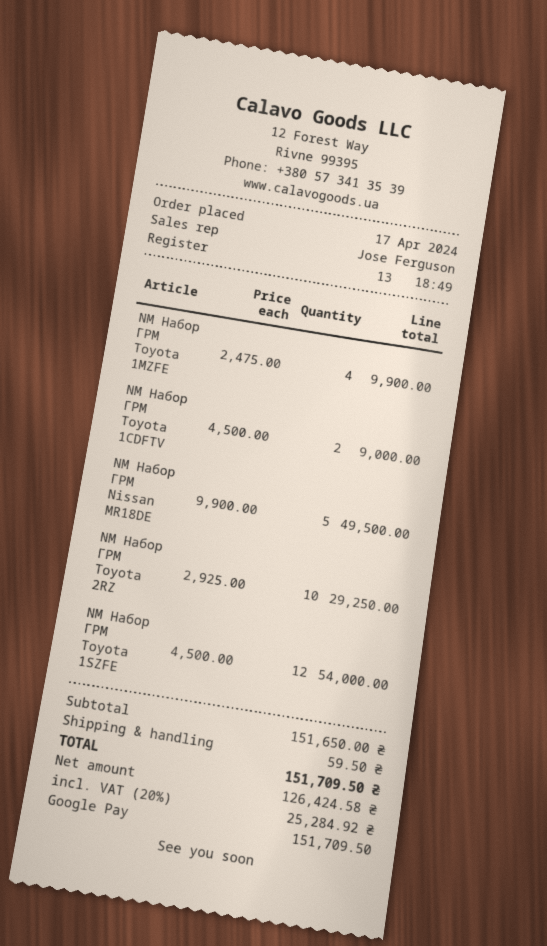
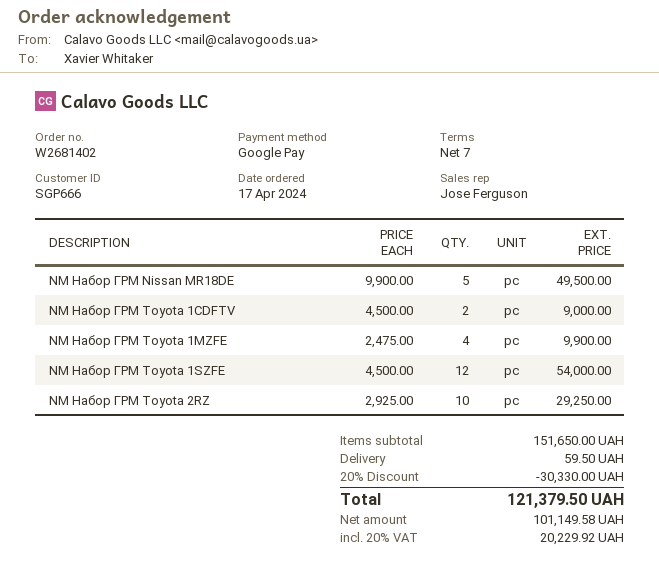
discount: none -> 20% = 30330.00
net: 126424.58 -> 101149.58
tax: 20% = 25284.92 -> 20% = 20229.92
total: 151709.50 -> 121379.50

